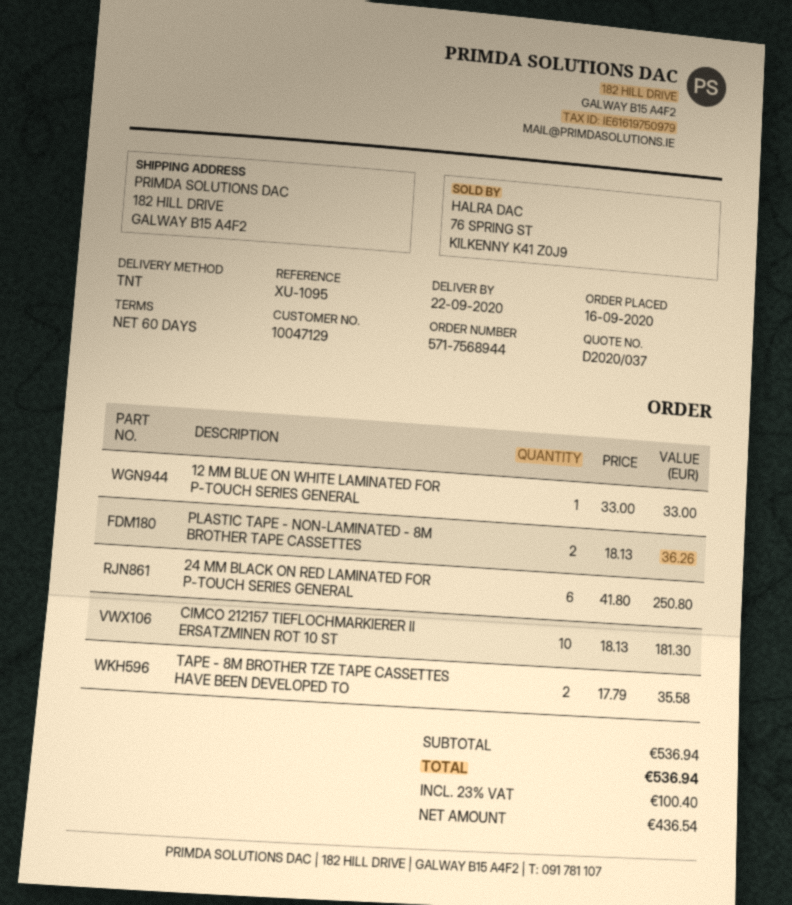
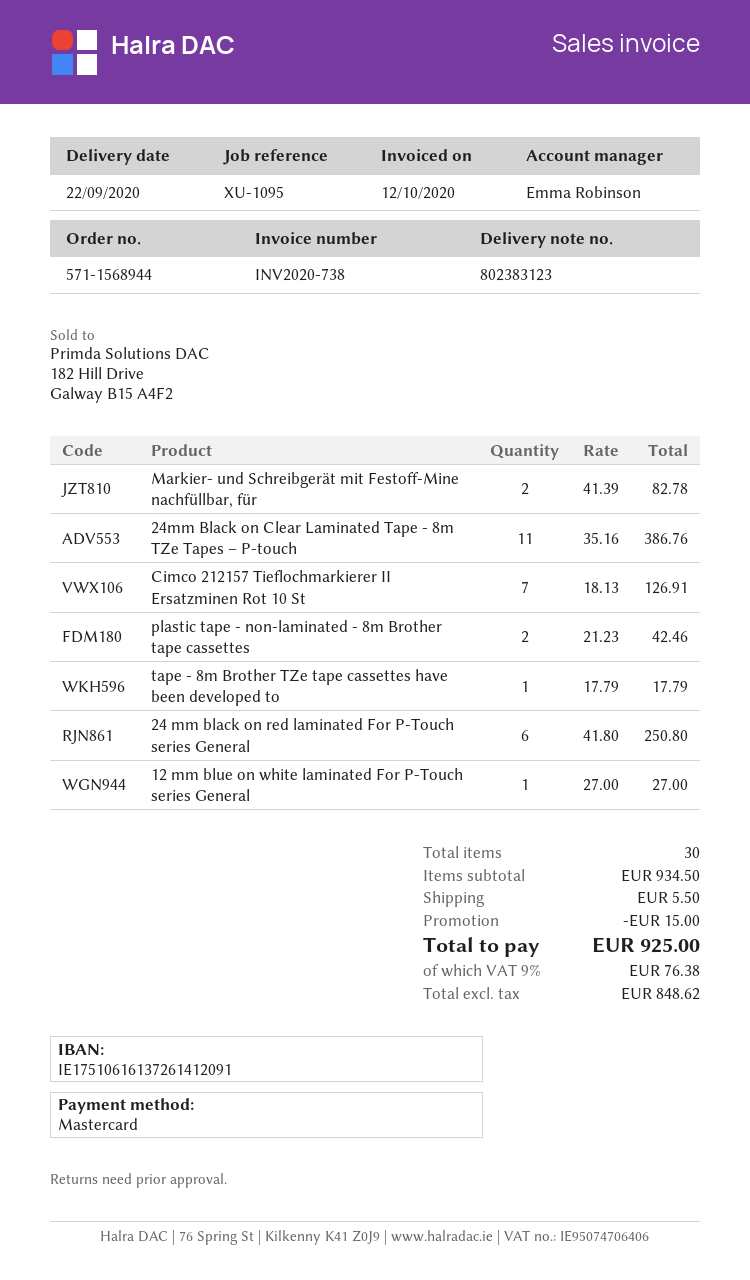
order number: 571-7568944 -> 571-1568944
12 MM BLUE ON WHITE LAMINATED FOR P-TOUCH SERIES GENERAL: 1 x 33.00 = 33.00 -> 1 x 27.00 = 27.00
PLASTIC TAPE - NON-LAMINATED - 8M BROTHER TAPE CASSETTES: 2 x 18.13 = 36.26 -> 2 x 21.23 = 42.46
CIMCO 212157 TIEFLOCHMARKIERER II ERSATZMINEN ROT 10 ST: 10 x 18.13 = 181.30 -> 7 x 18.13 = 126.91
TAPE - 8M BROTHER TZE TAPE CASSETTES HAVE BEEN DEVELOPED TO: 2 x 17.79 = 35.58 -> 1 x 17.79 = 17.79
Markier- und Schreibgerät mit Festoff-Mine nachfüllbar, für: none -> 2 x 41.39 = 82.78
24mm Black on Clear Laminated Tape - 8m TZe Tapes – P-touch: none -> 11 x 35.16 = 386.76
subtotal: 536.94 -> 934.50
discount: none -> 15.00
shipping: none -> 5.50
net: 436.54 -> 848.62
tax: 23% = 100.40 -> 9% = 76.38
total: 536.94 -> 925.00

